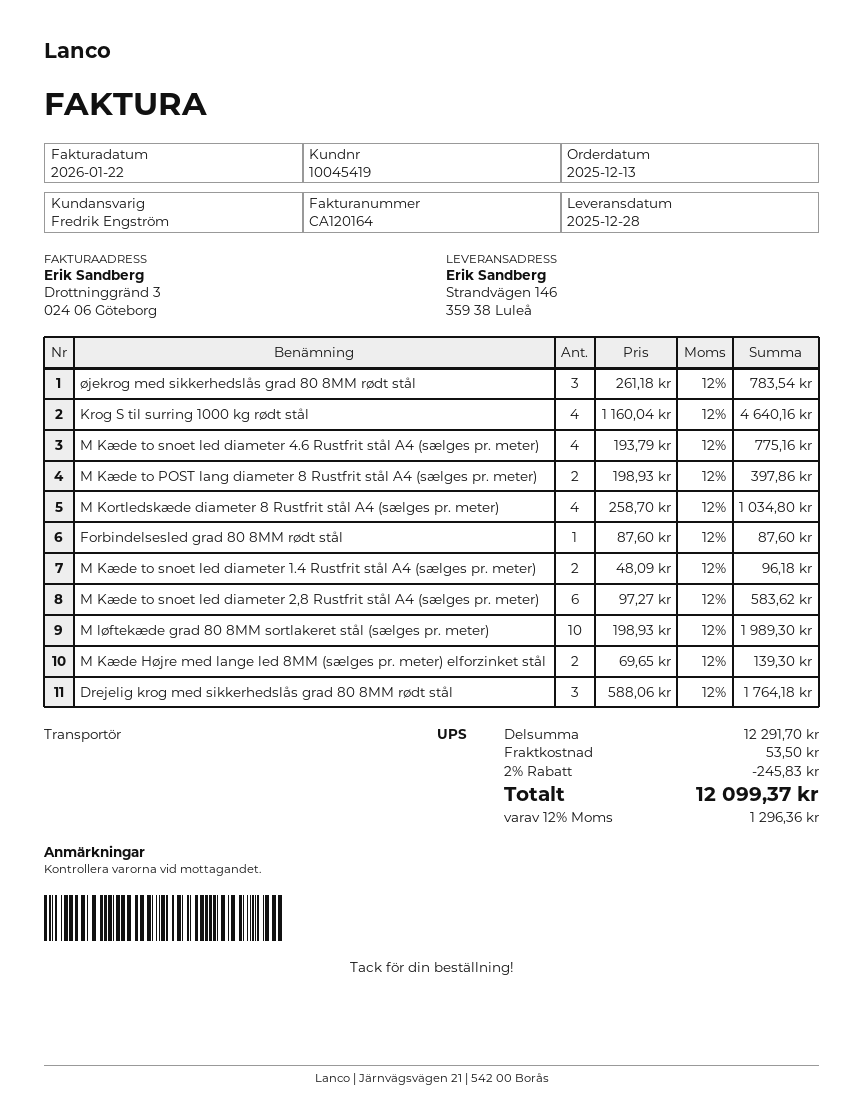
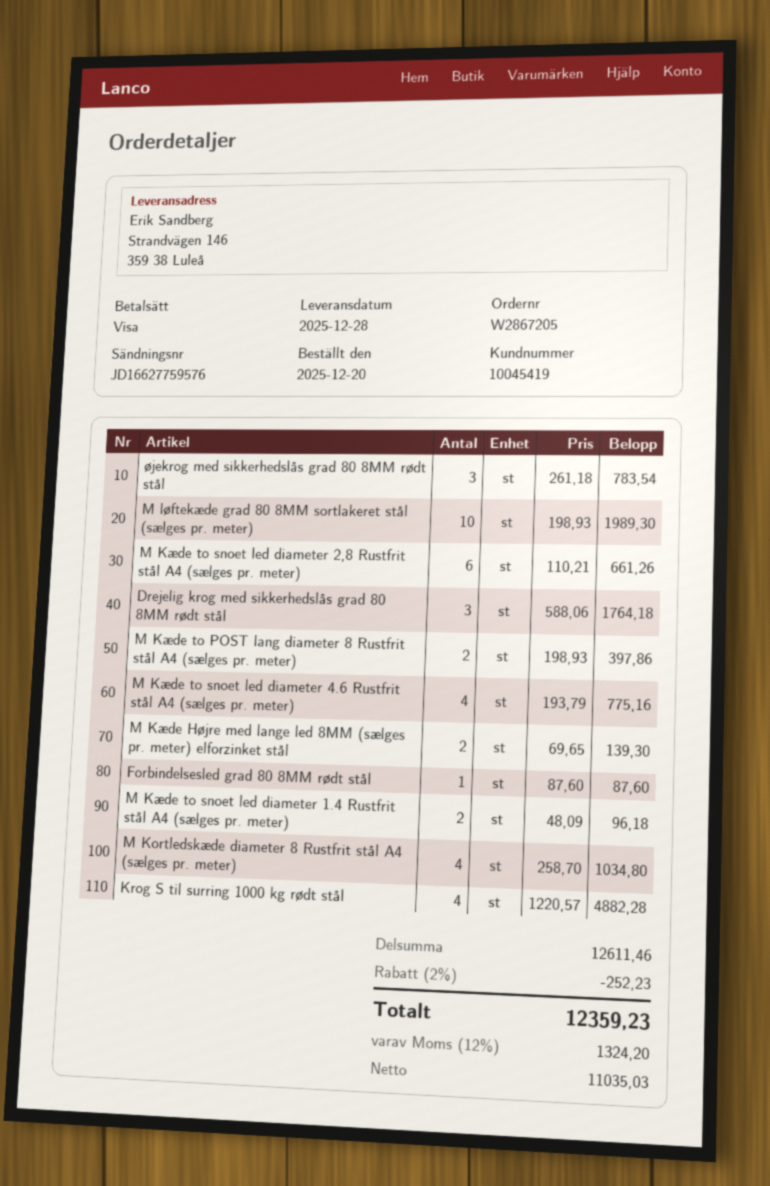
order date: 2025-12-13 -> 2025-12-20
Krog S til surring 1000 kg rødt stål: 4 x 1160.04 = 4640.16 -> 4 x 1220.57 = 4882.28
M Kæde to snoet led diameter 2,8 Rustfrit stål A4 (sælges pr. meter): 6 x 97.27 = 583.62 -> 6 x 110.21 = 661.26
subtotal: 12291.70 -> 12611.46
discount: 2% = 245.83 -> 2% = 252.23
shipping: 53.50 -> none
tax: 12% = 1296.36 -> 12% = 1324.20
total: 12099.37 -> 12359.23

